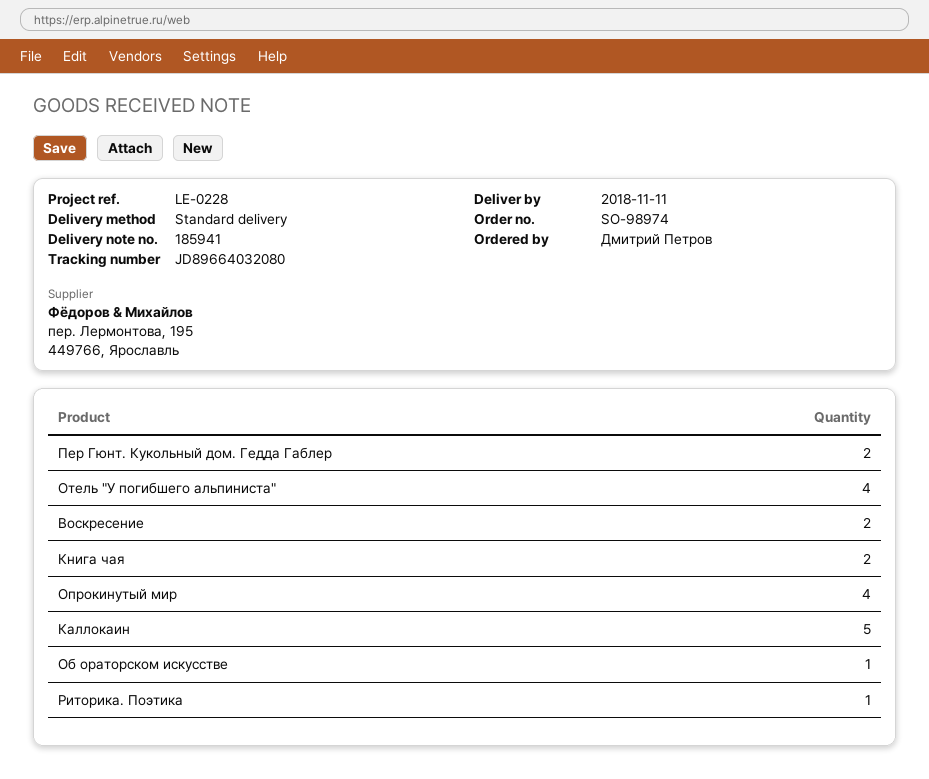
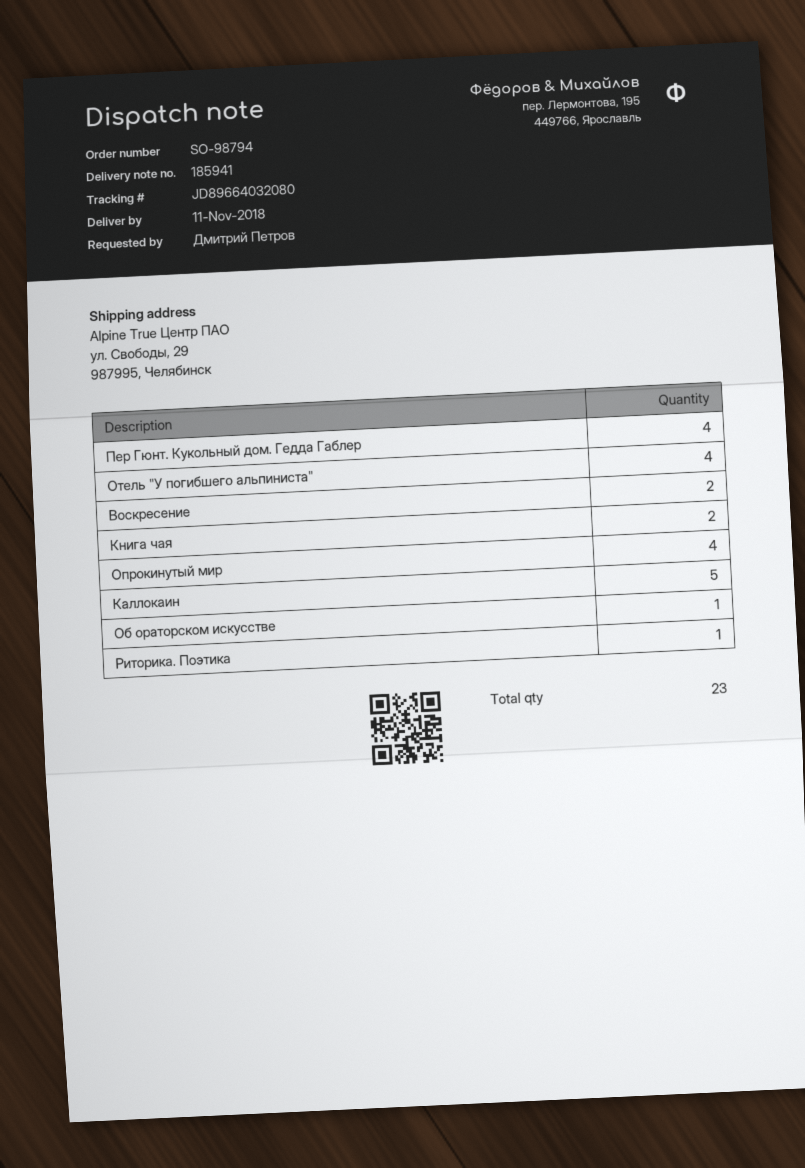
order number: SO-98974 -> SO-98794
Пер Гюнт. Кукольный дом. Гедда Габлер: 2 -> 4

